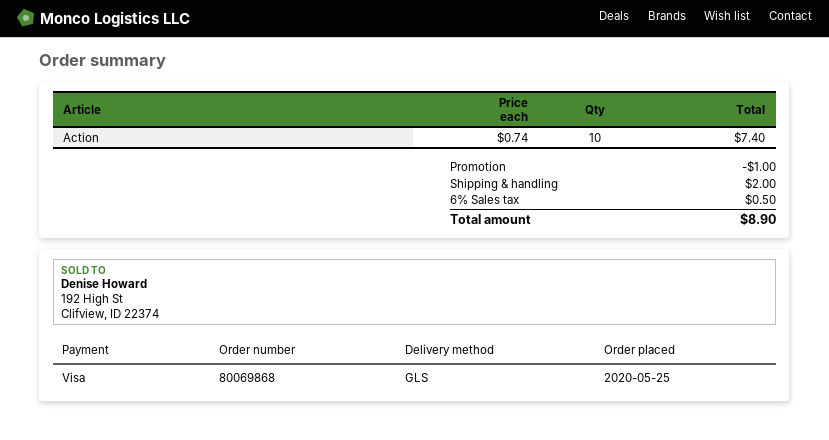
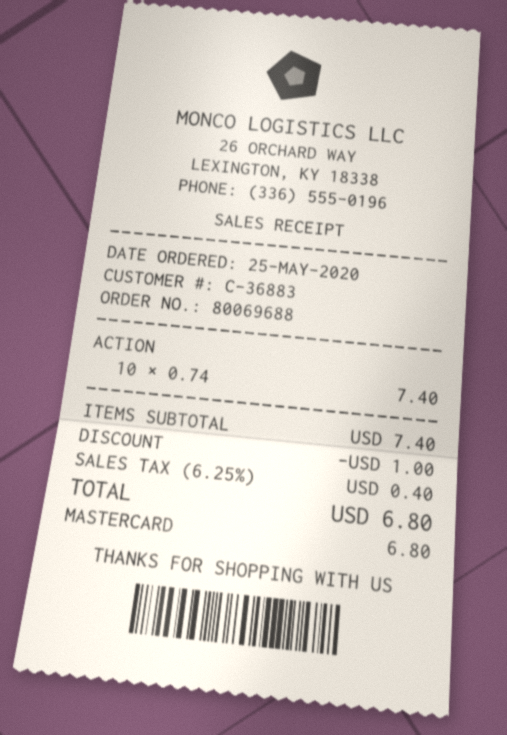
order number: 80069868 -> 80069688
payment method: Visa -> Mastercard
shipping: 2.00 -> none
tax: 6% = 0.50 -> 6.25% = 0.40
total: 8.90 -> 6.80

